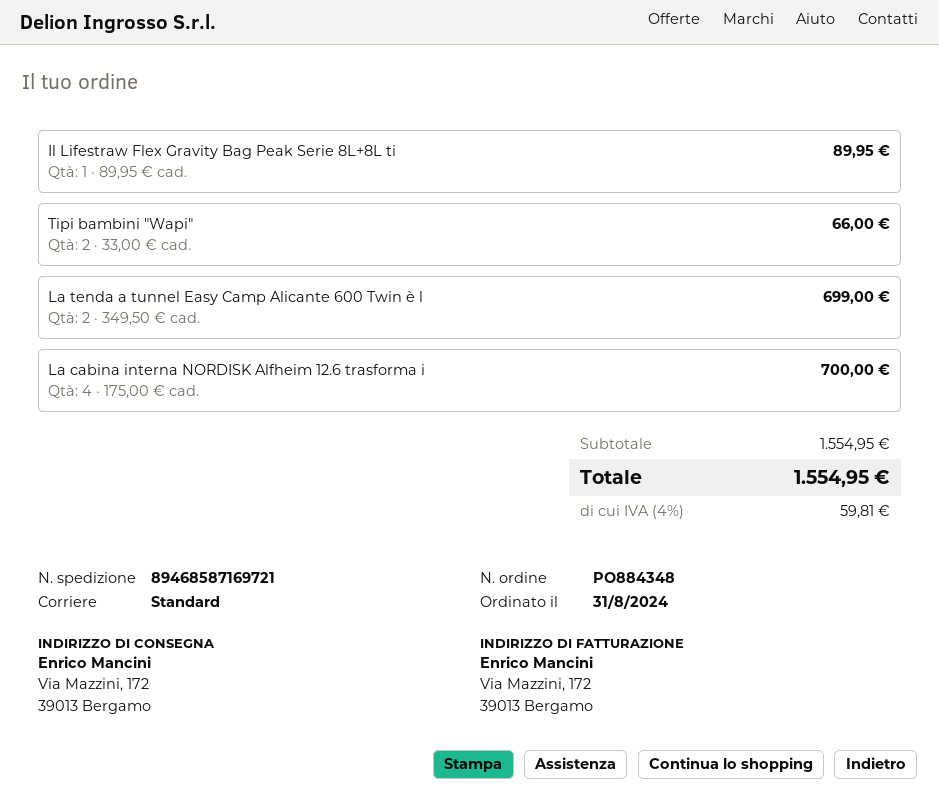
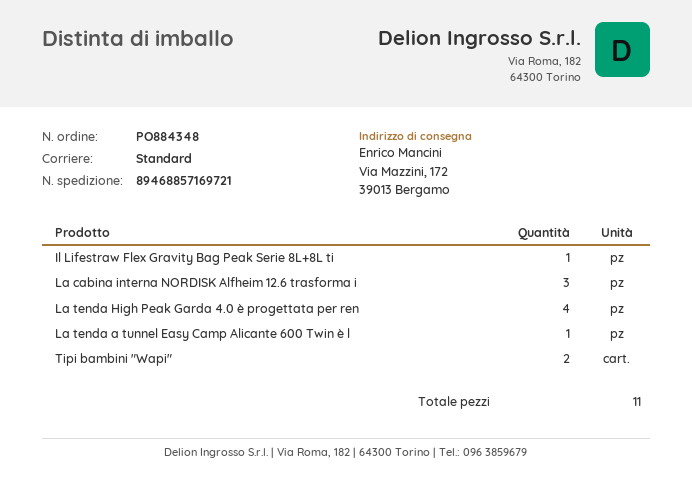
tracking number: 89468587169721 -> 89468857169721
La tenda a tunnel Easy Camp Alicante 600 Twin è l: 2 -> 1
La cabina interna NORDISK Alfheim 12.6 trasforma i: 4 -> 3
La tenda High Peak Garda 4.0 è progettata per ren: none -> 4

